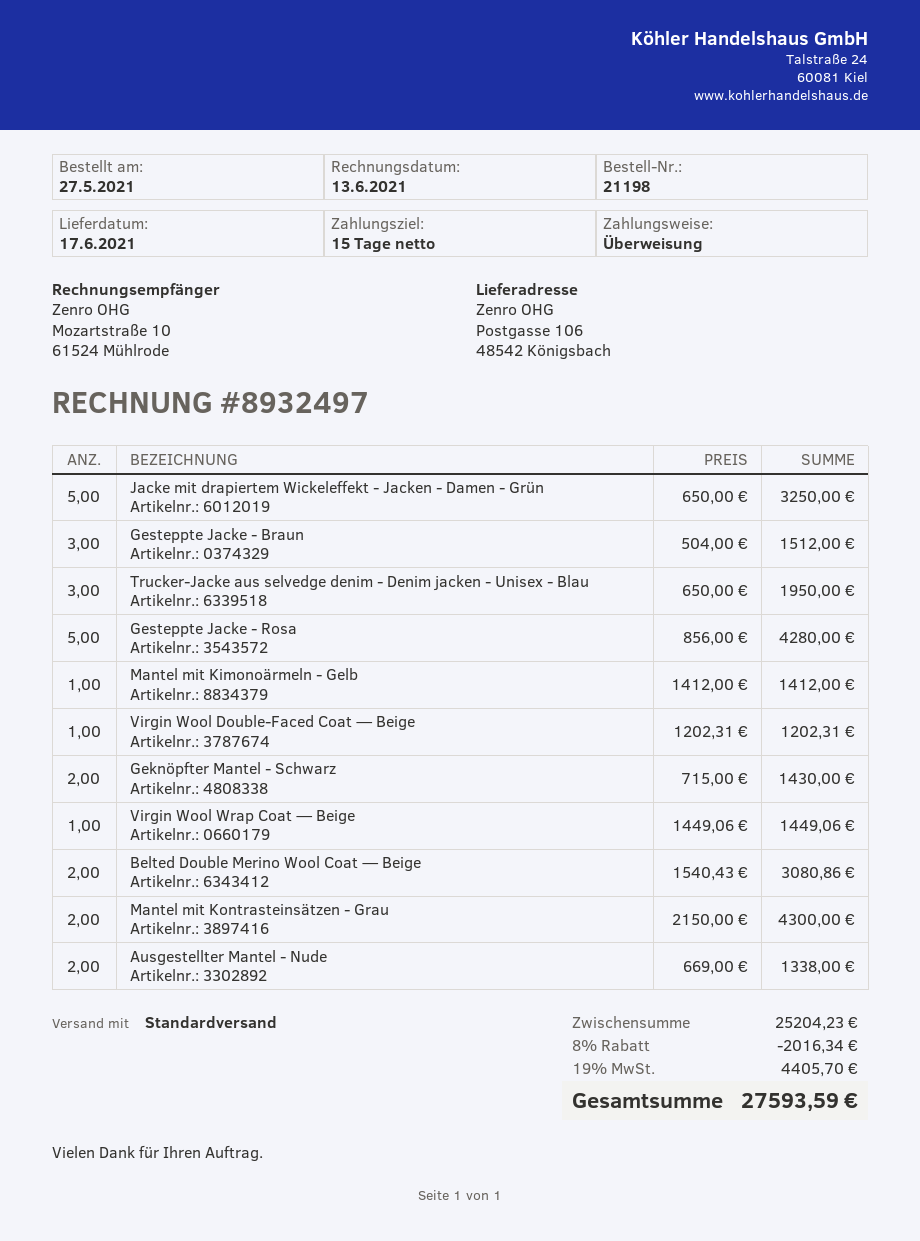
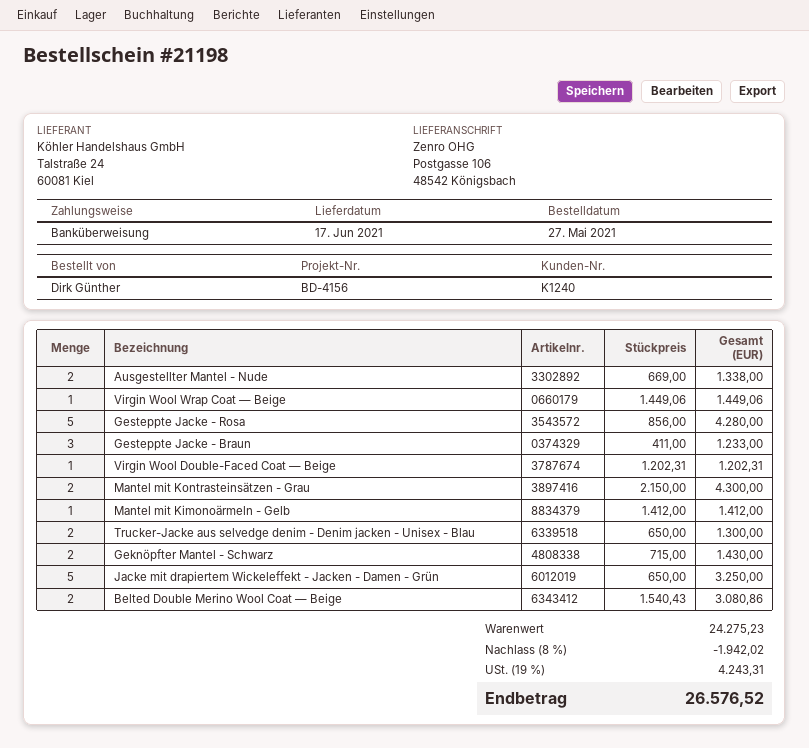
Gesteppte Jacke - Braun: 3 x 504.00 = 1512.00 -> 3 x 411.00 = 1233.00
Trucker-Jacke aus selvedge denim - Denim jacken - Unisex - Blau: 3 x 650.00 = 1950.00 -> 2 x 650.00 = 1300.00
subtotal: 25204.23 -> 24275.23
discount: 8% = 2016.34 -> 8% = 1942.02
tax: 19% = 4405.70 -> 19% = 4243.31
total: 27593.59 -> 26576.52

